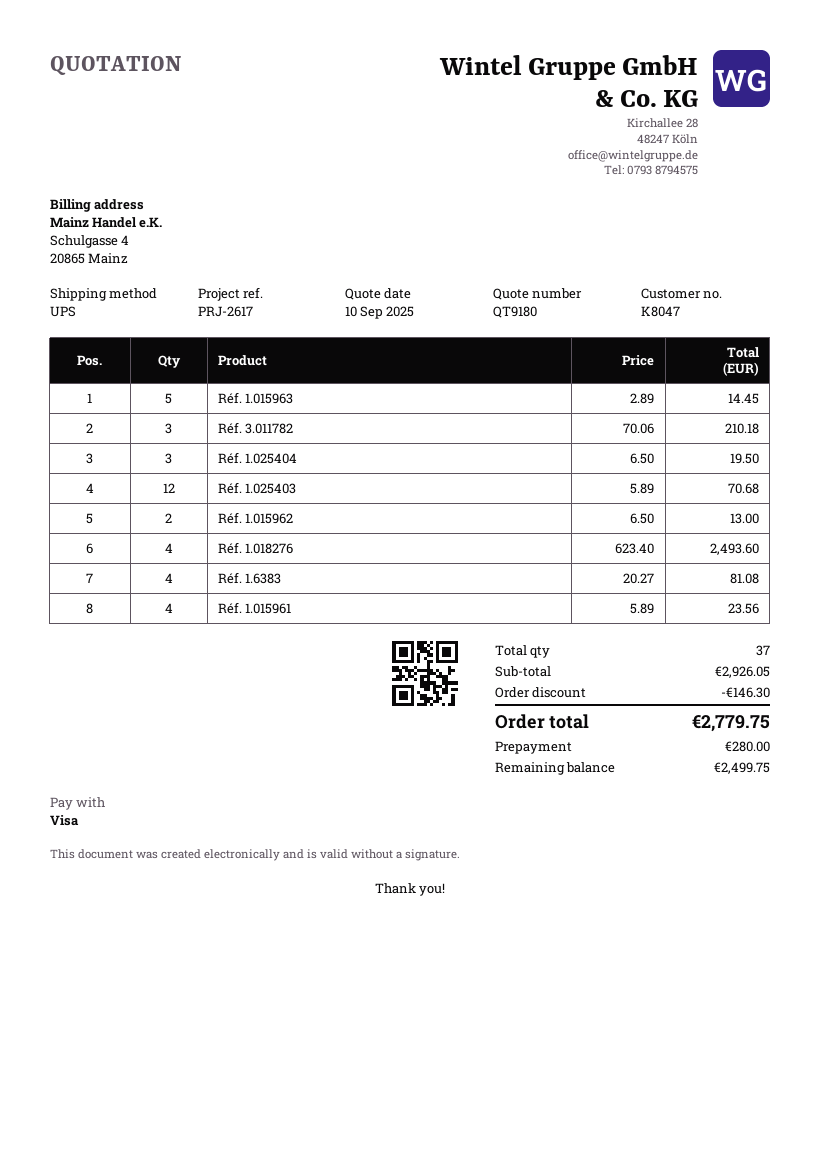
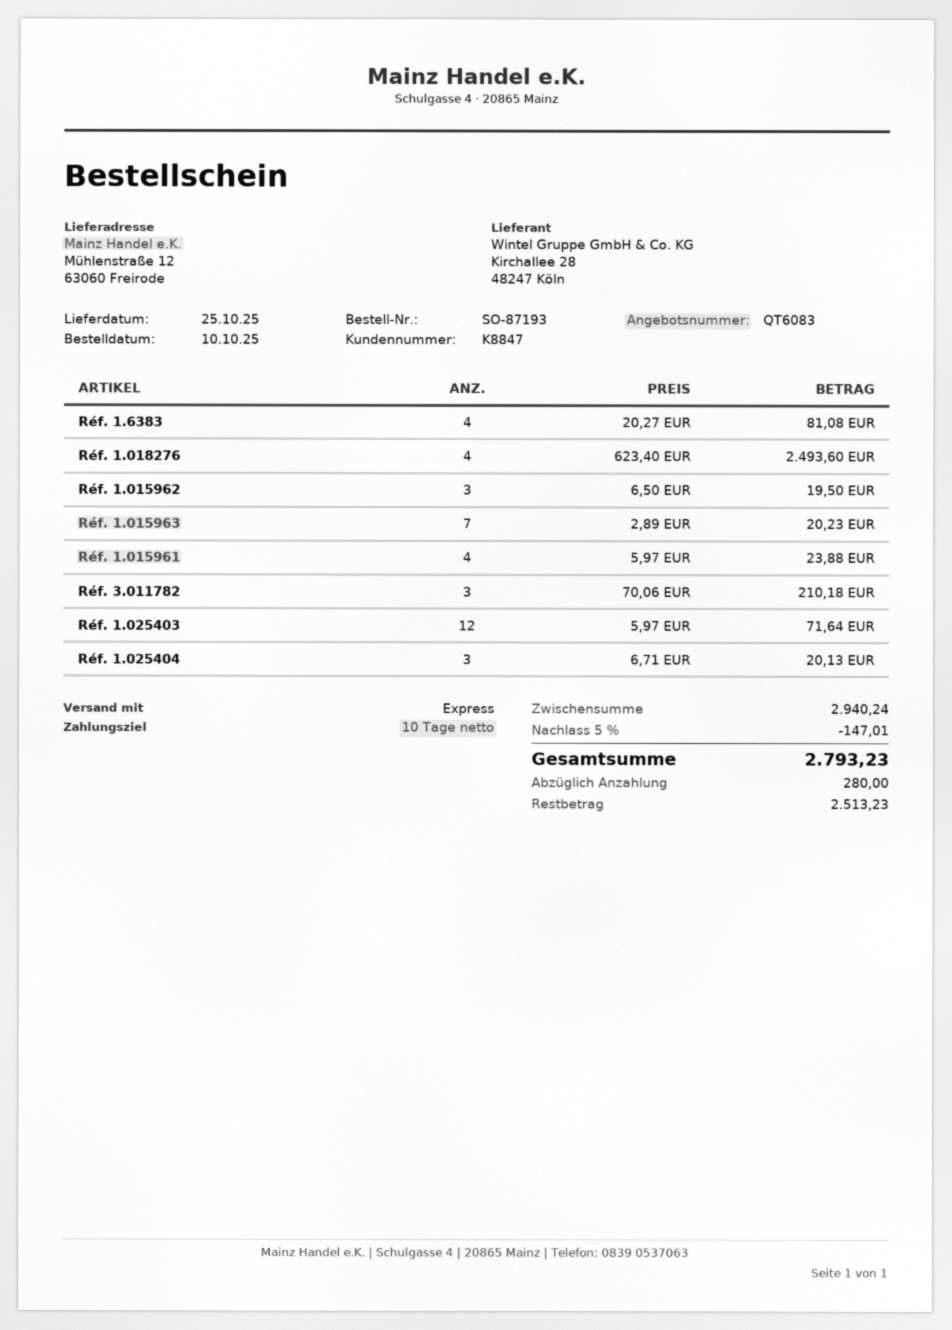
quote number: QT9180 -> QT6083
customer number: K8047 -> K8847
shipping method: UPS -> express
Réf. 1.015963: 5 x 2.89 = 14.45 -> 7 x 2.89 = 20.23
Réf. 1.025404: 3 x 6.50 = 19.50 -> 3 x 6.71 = 20.13
Réf. 1.025403: 12 x 5.89 = 70.68 -> 12 x 5.97 = 71.64
Réf. 1.015962: 2 x 6.50 = 13.00 -> 3 x 6.50 = 19.50
Réf. 1.015961: 4 x 5.89 = 23.56 -> 4 x 5.97 = 23.88
subtotal: 2926.05 -> 2940.24
discount: 146.30 -> 147.01
total: 2779.75 -> 2793.23
balance: 2499.75 -> 2513.23

